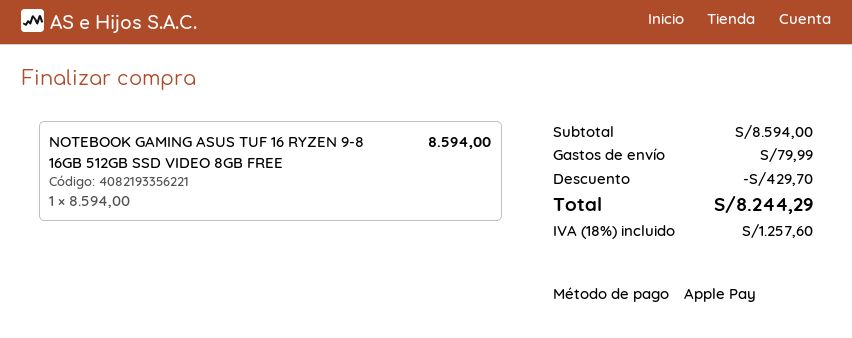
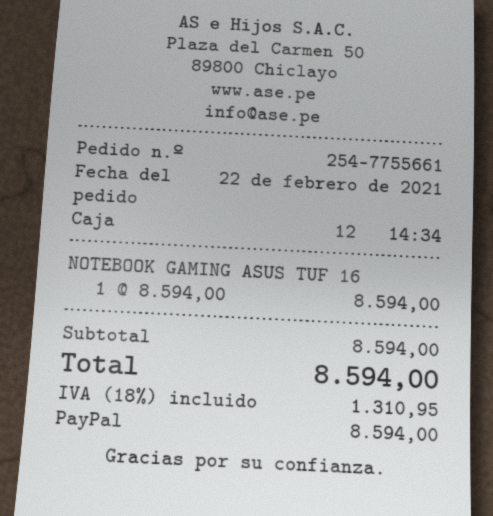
payment method: Apple Pay -> PayPal
discount: 429.70 -> none
shipping: 79.99 -> none
tax: 18% = 1257.60 -> 18% = 1310.95
total: 8244.29 -> 8594.00

